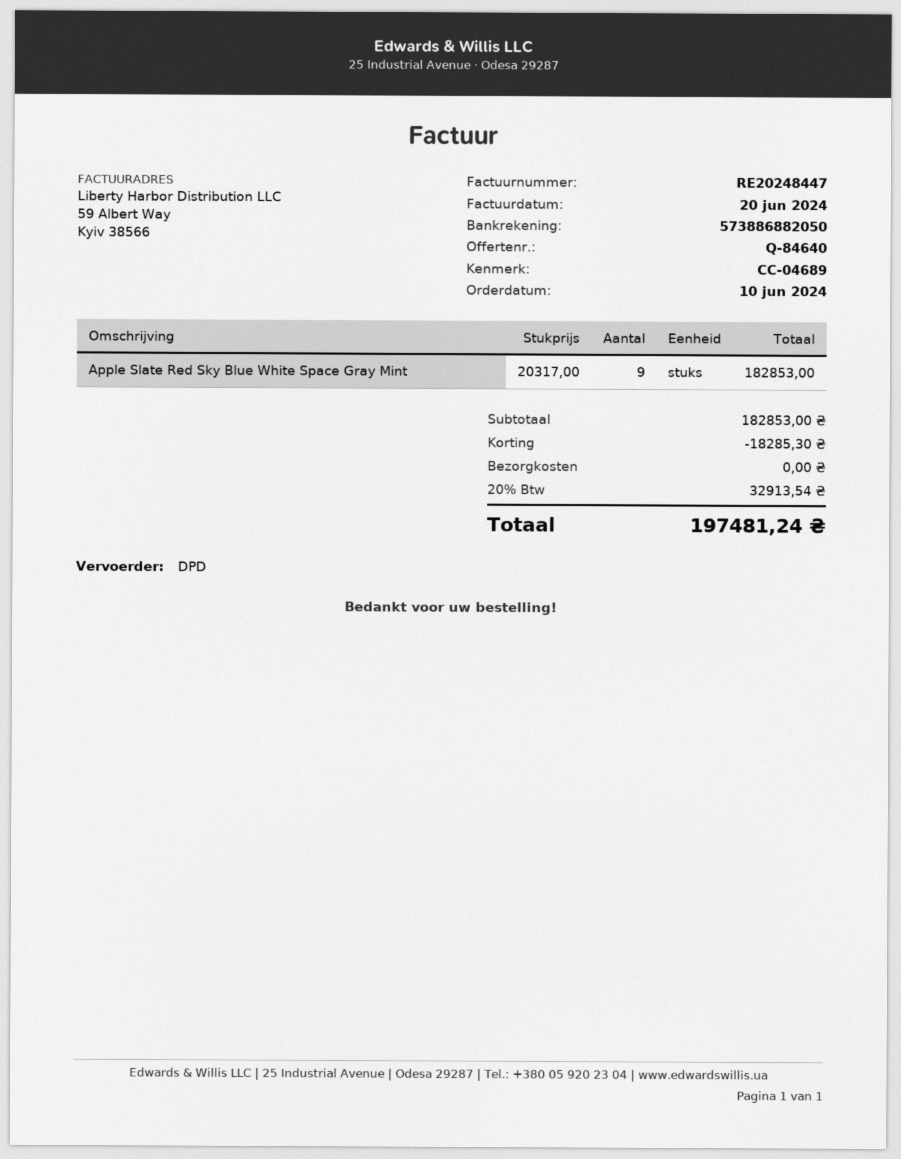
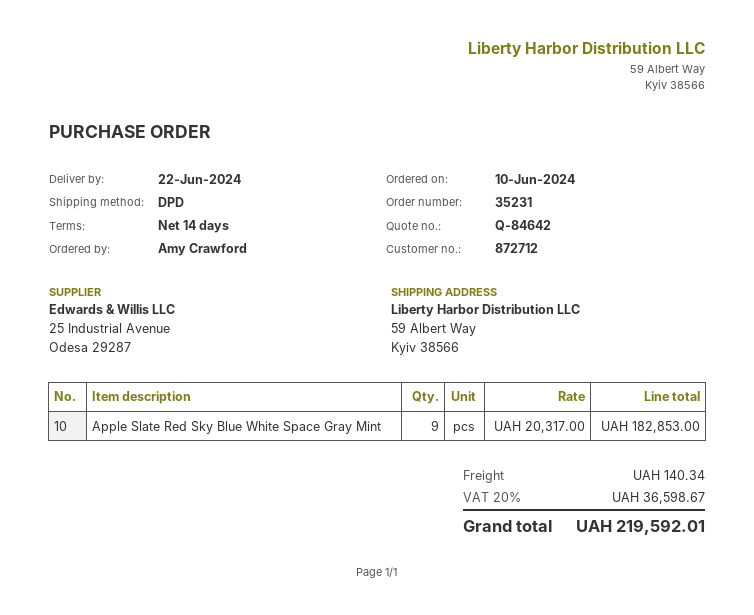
quote number: Q-84640 -> Q-84642
discount: 18285.30 -> none
shipping: 0.00 -> 140.34
tax: 20% = 32913.54 -> 20% = 36598.67
total: 197481.24 -> 219592.01

